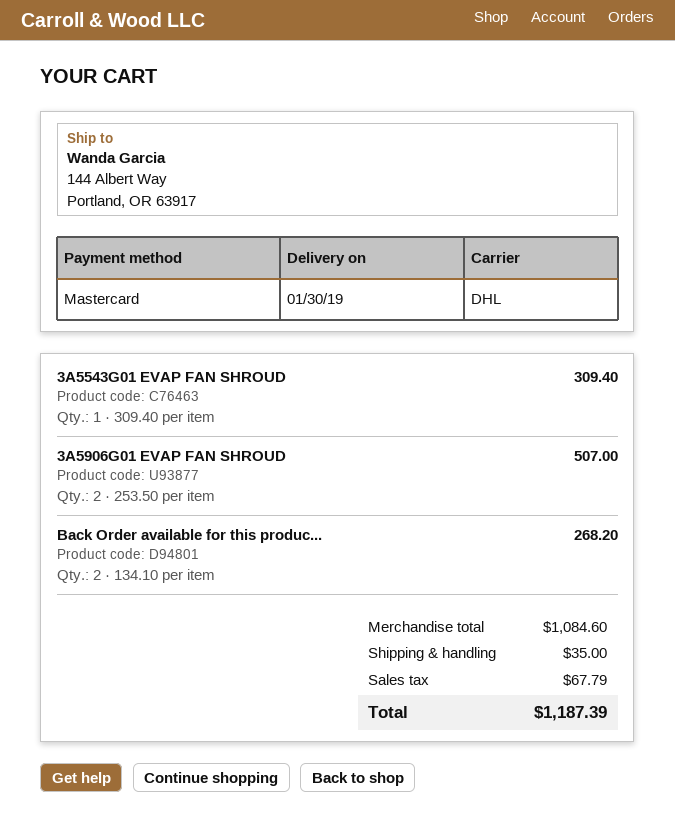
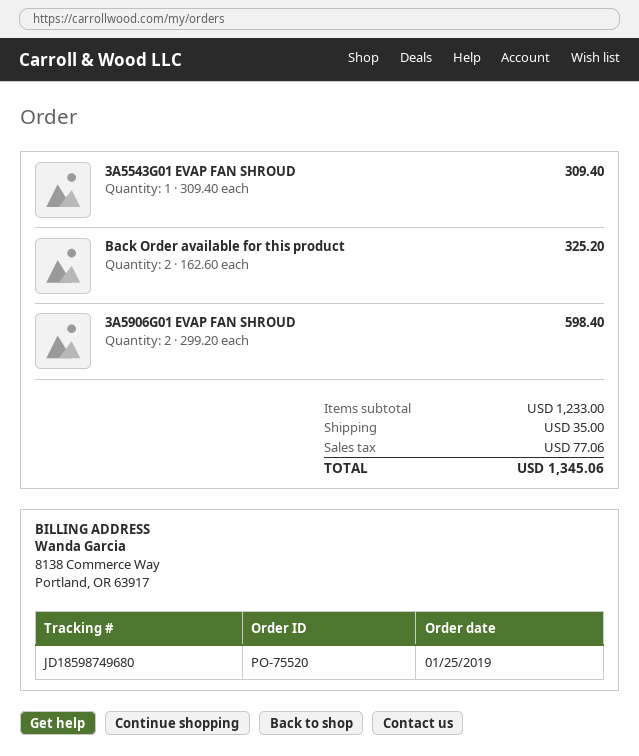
3A5906G01 EVAP FAN SHROUD: 2 x 253.50 = 507.00 -> 2 x 299.20 = 598.40
Back Order available for this produc...: 2 x 134.10 = 268.20 -> 2 x 162.60 = 325.20
subtotal: 1084.60 -> 1233.00
tax: 67.79 -> 77.06
total: 1187.39 -> 1345.06

